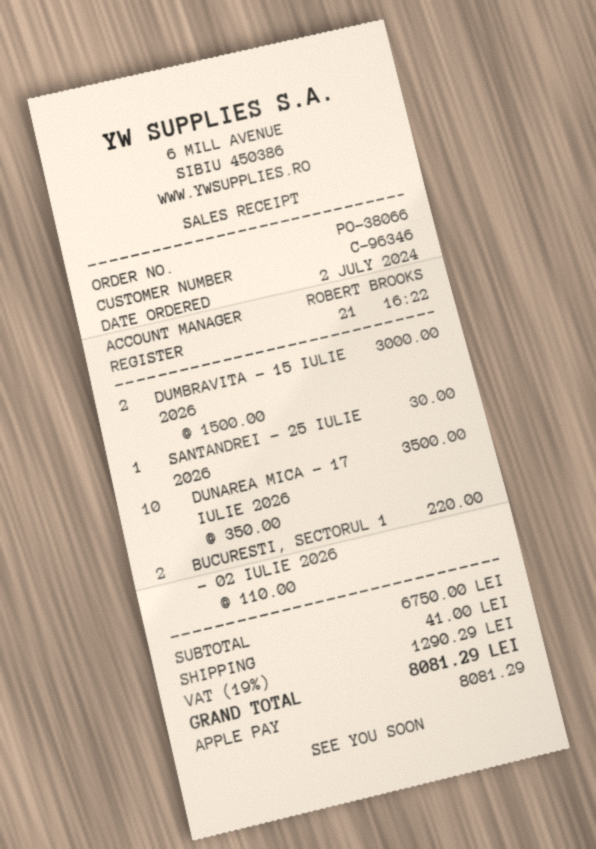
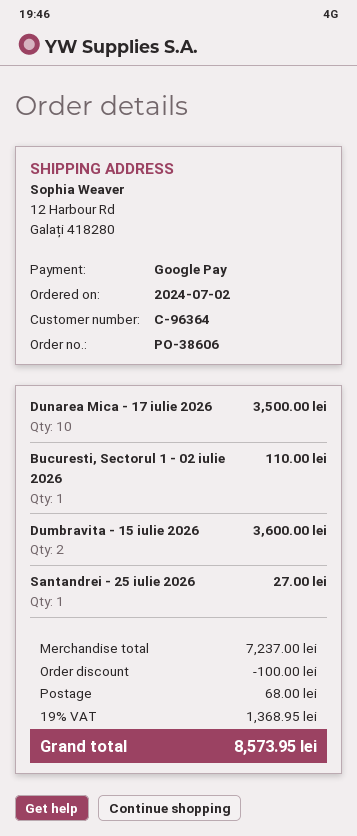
order number: PO-38066 -> PO-38606
customer number: C-96346 -> C-96364
payment method: Apple Pay -> Google Pay
DUMBRAVITA - 15 IULIE 2026: 2 for 3000.00 -> 2 for 3600.00
SANTANDREI - 25 IULIE 2026: 1 for 30.00 -> 1 for 27.00
BUCURESTI, SECTORUL 1 - 02 IULIE 2026: 2 for 220.00 -> 1 for 110.00
subtotal: 6750.00 -> 7237.00
discount: none -> 100.00
shipping: 41.00 -> 68.00
tax: 19% = 1290.29 -> 19% = 1368.95
total: 8081.29 -> 8573.95

